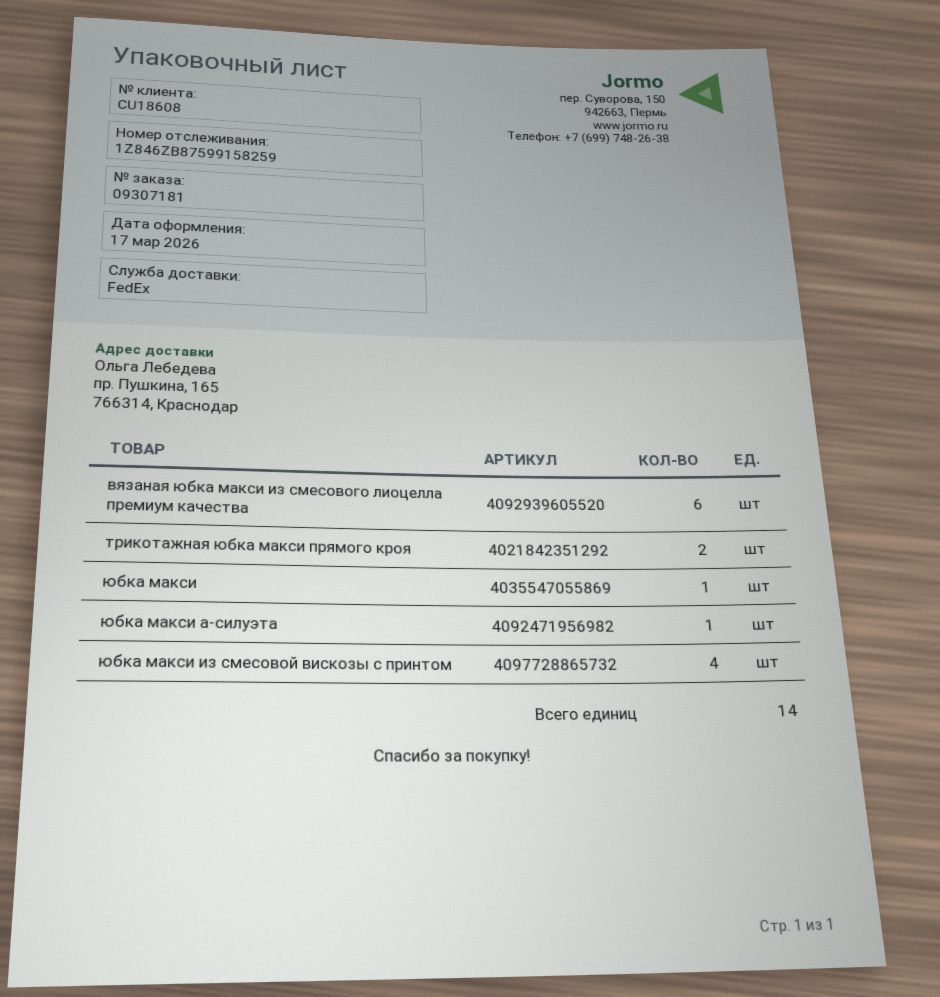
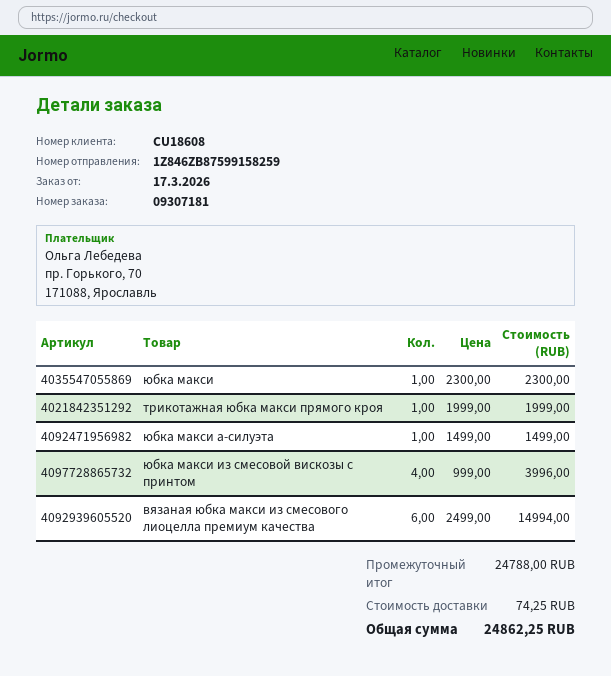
трикотажная юбка макси прямого кроя: 2 -> 1

